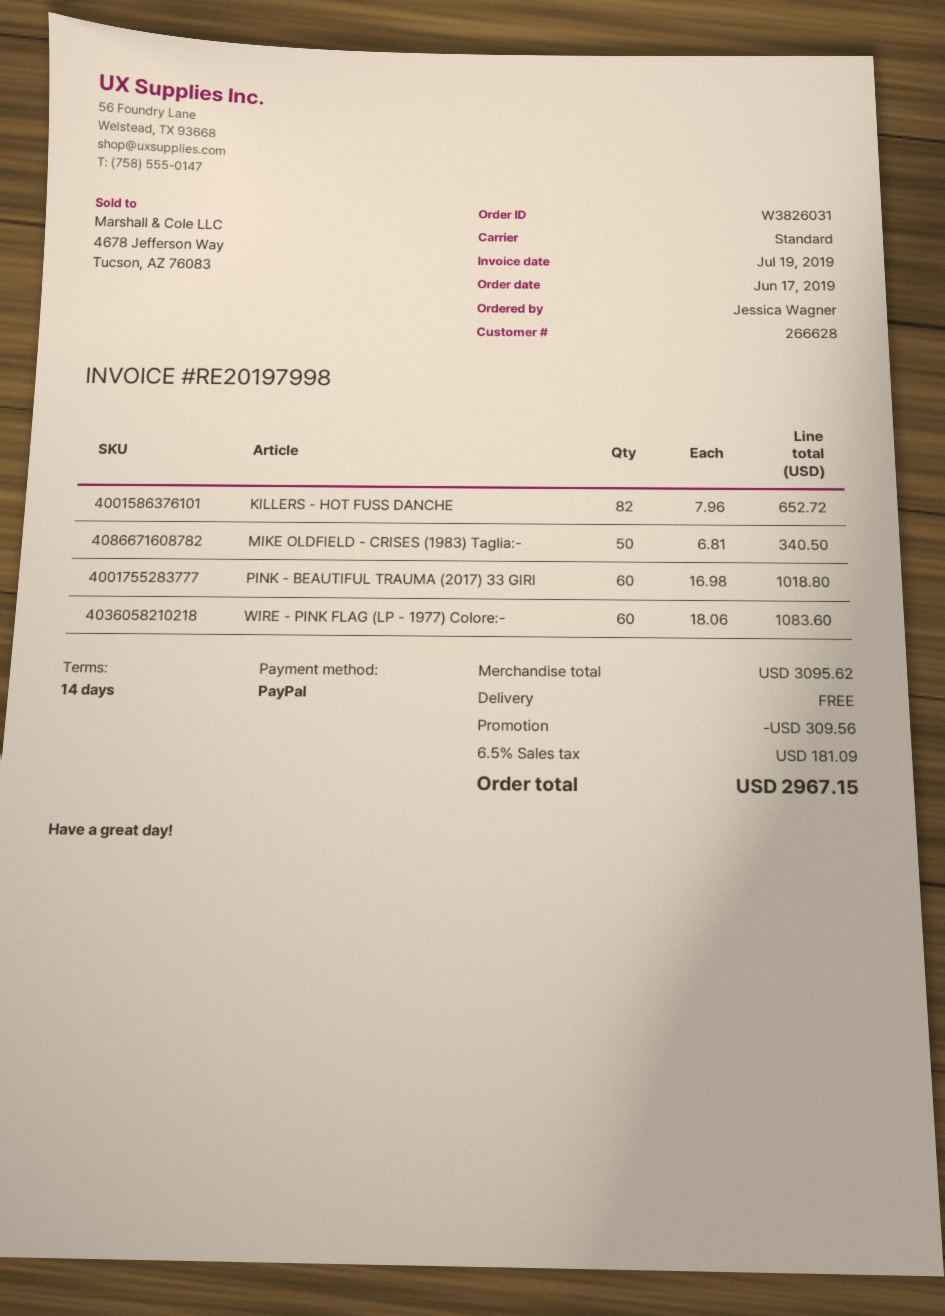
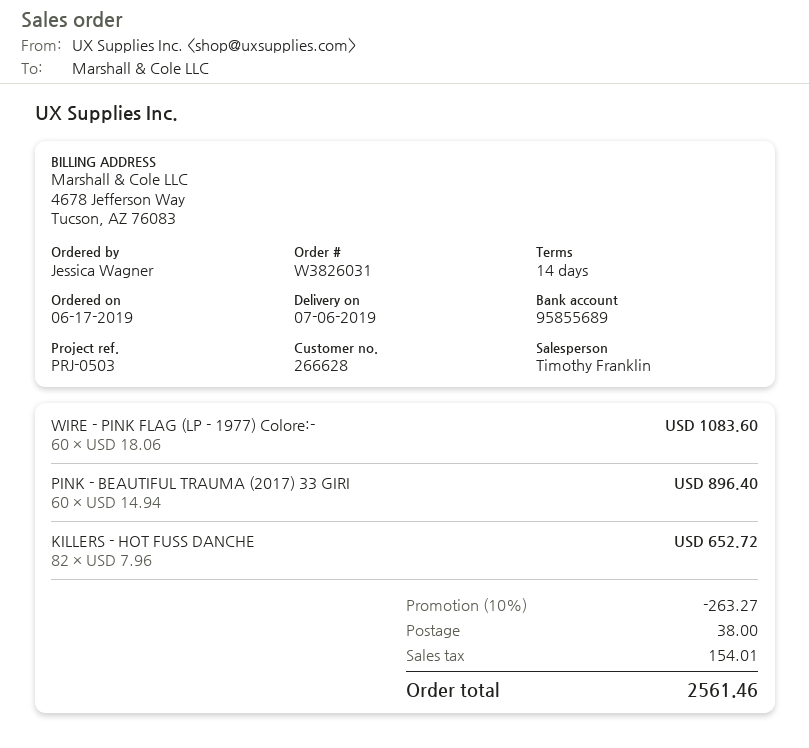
MIKE OLDFIELD - CRISES (1983) Taglia:-: 50 x 6.81 = 340.50 -> none
PINK - BEAUTIFUL TRAUMA (2017) 33 GIRI: 60 x 16.98 = 1018.80 -> 60 x 14.94 = 896.40
discount: 309.56 -> 263.27
shipping: 0.00 -> 38.00
tax: 181.09 -> 154.01
total: 2967.15 -> 2561.46

